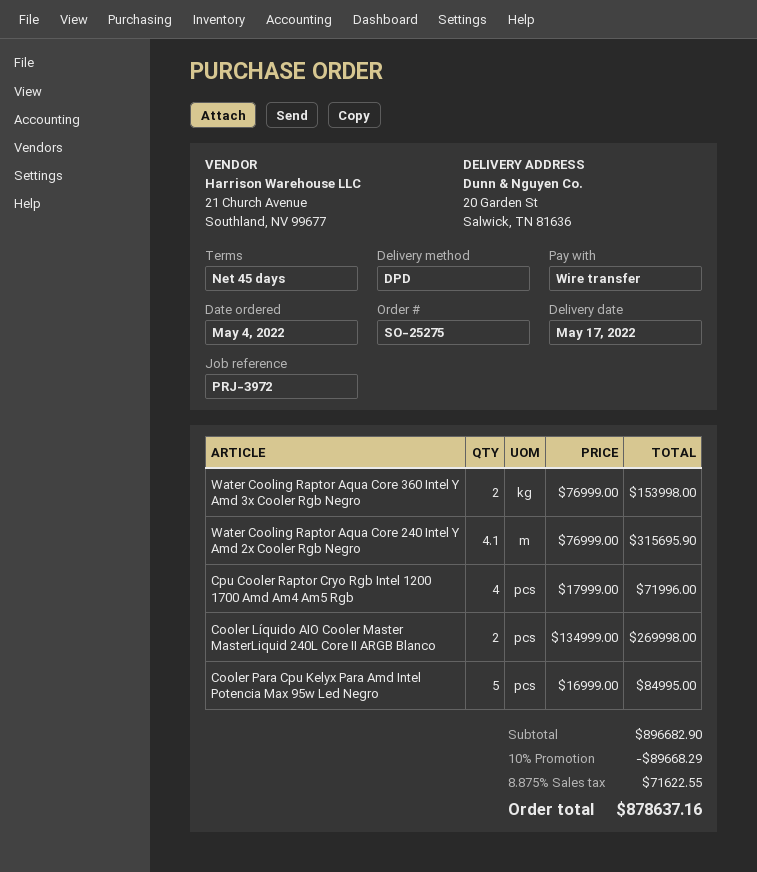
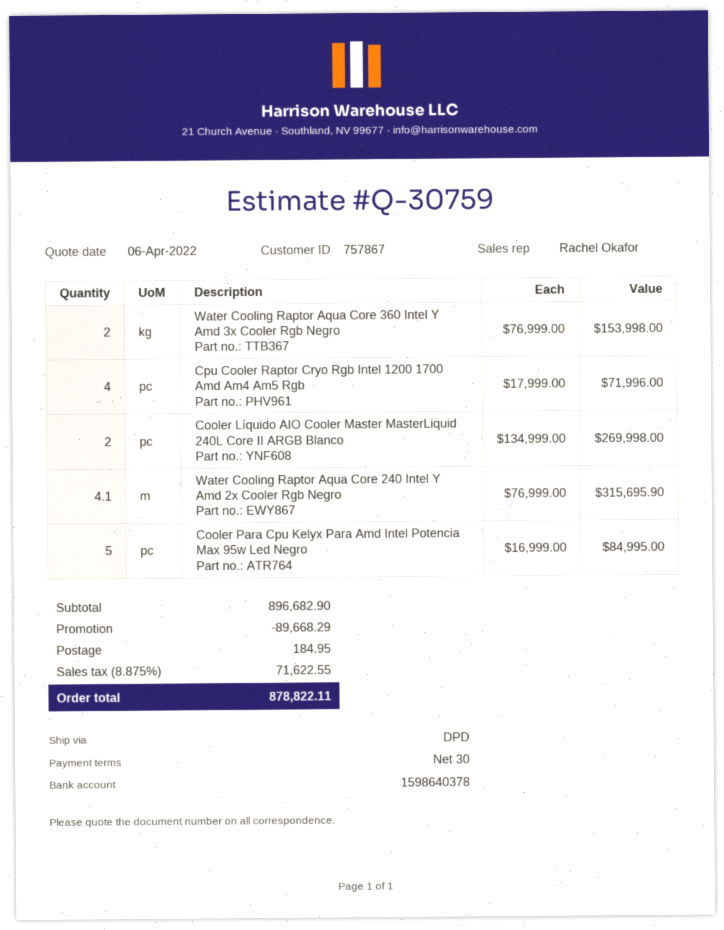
payment terms: 45 days -> 30 days
shipping: none -> 184.95
total: 878637.16 -> 878822.11

